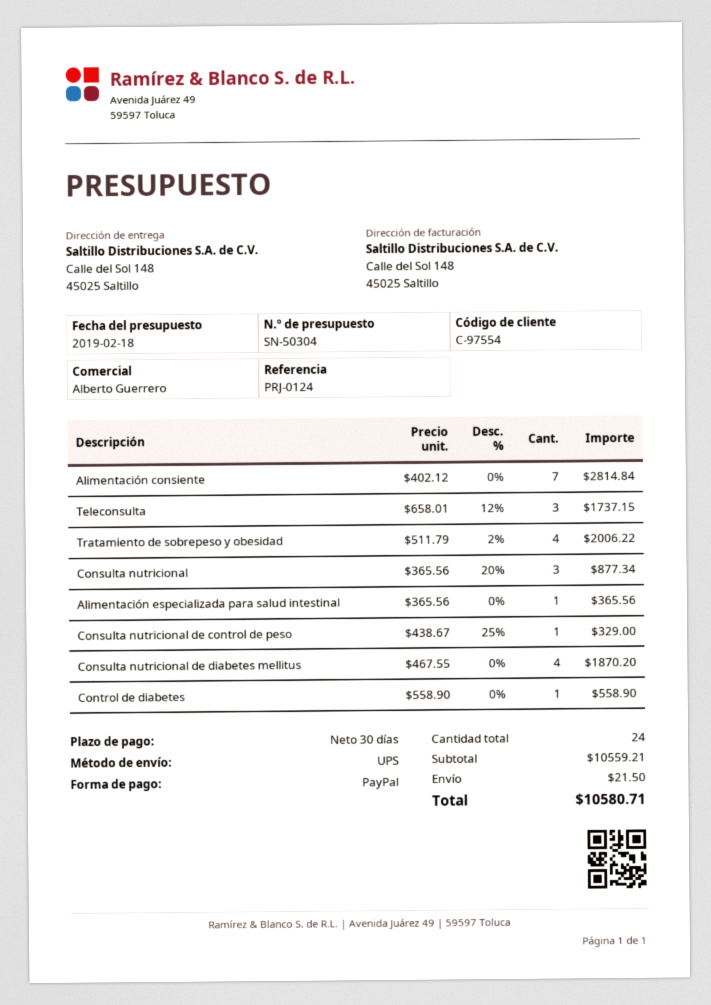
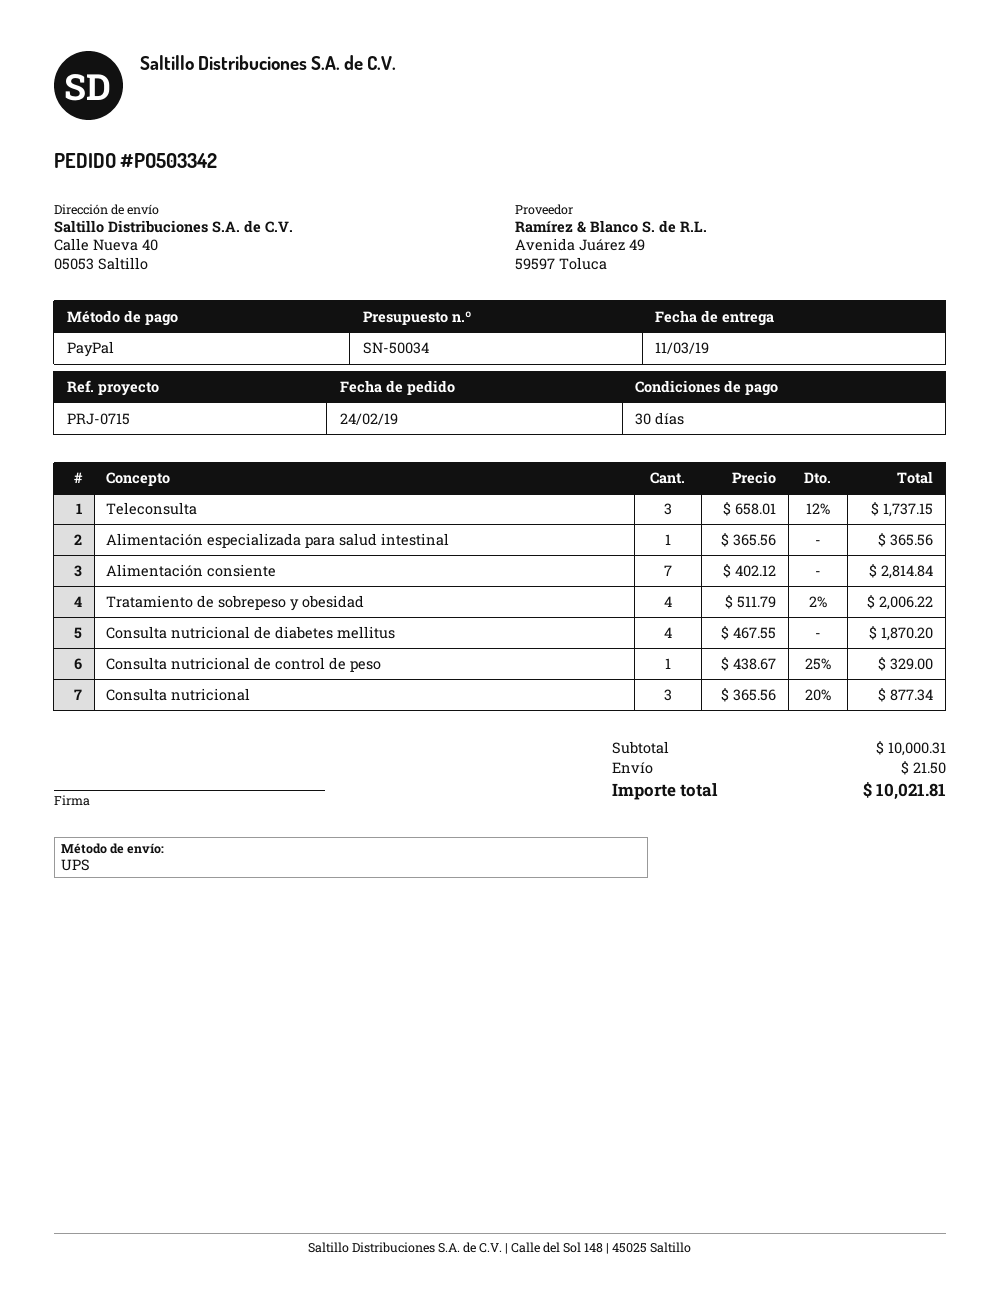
quote number: SN-50304 -> SN-50034
reference: PRJ-0124 -> PRJ-0715
ship to: Calle del Sol 148, 45025 Saltillo -> Calle Nueva 40, 05053 Saltillo
Control de diabetes: 1 x 558.90 = 558.90 -> none
subtotal: 10559.21 -> 10000.31
total: 10580.71 -> 10021.81

